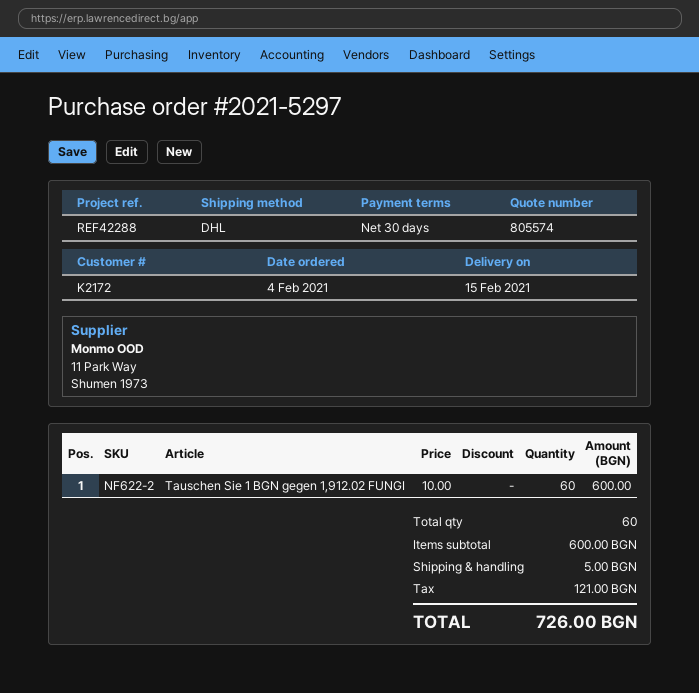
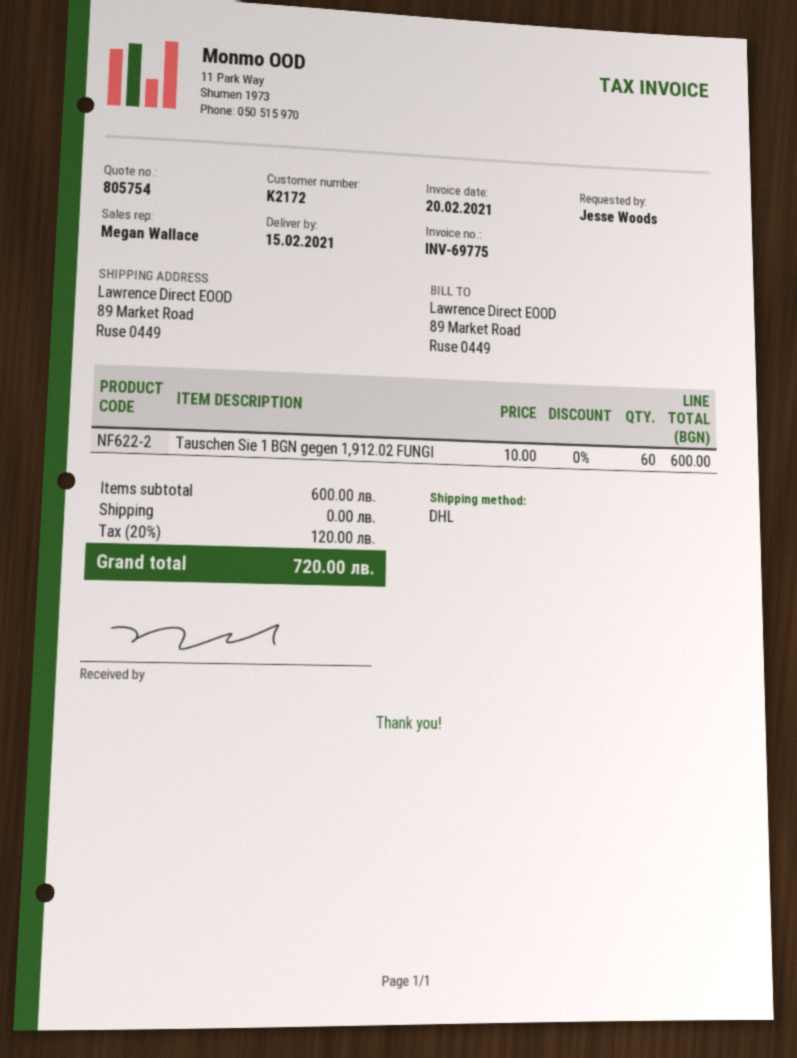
quote number: 805574 -> 805754
shipping: 5.00 -> 0.00
tax: 121.00 -> 120.00
total: 726.00 -> 720.00

